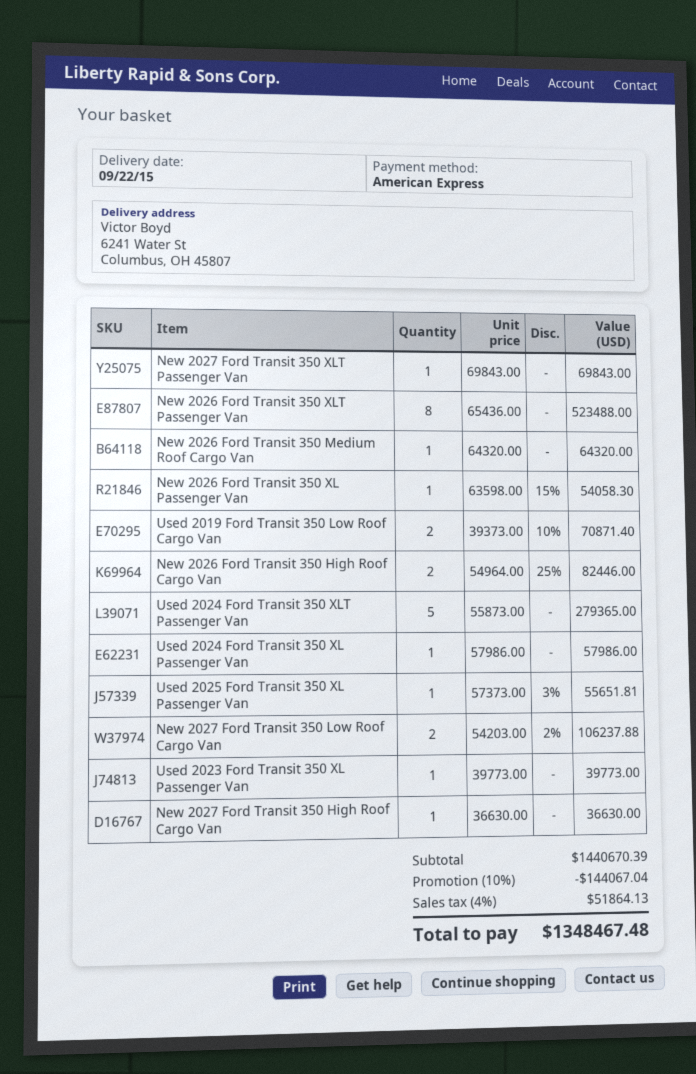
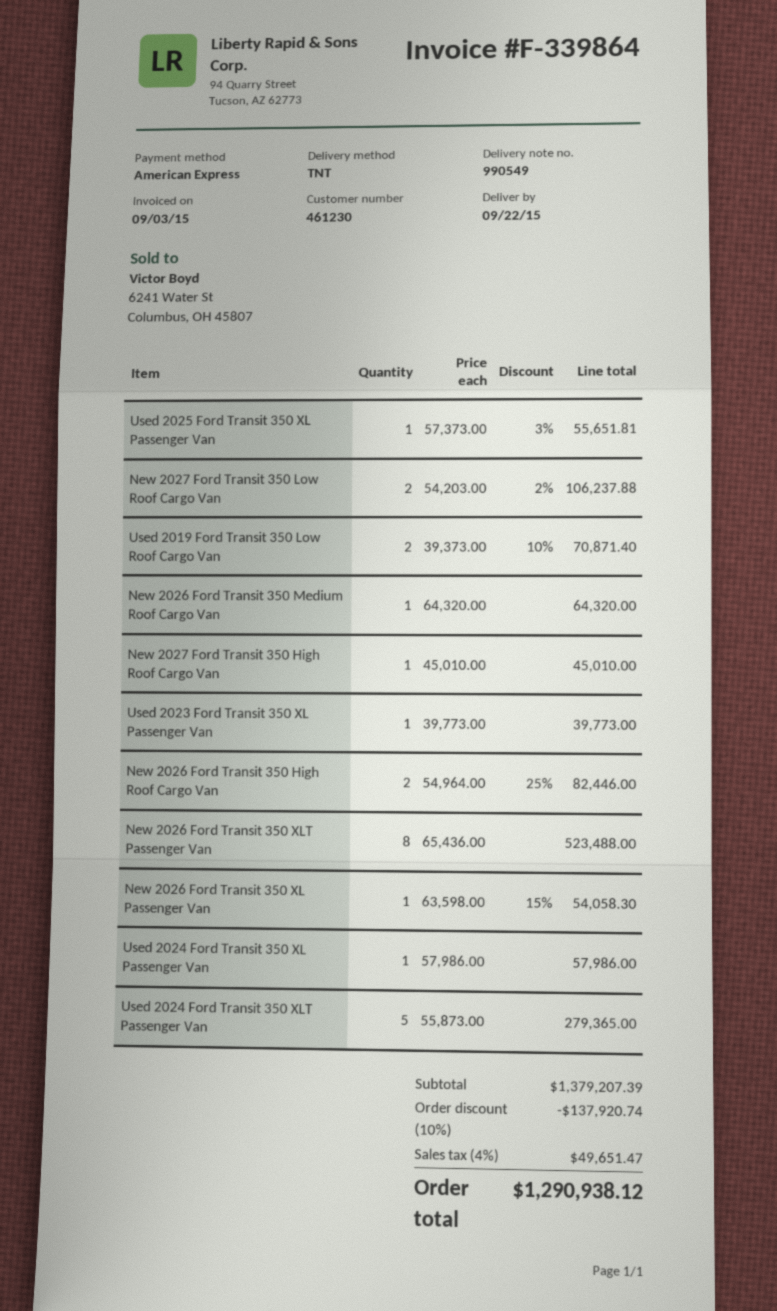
New 2027 Ford Transit 350 XLT Passenger Van: 1 x 69843.00 = 69843.00 -> none
New 2027 Ford Transit 350 High Roof Cargo Van: 1 x 36630.00 = 36630.00 -> 1 x 45010.00 = 45010.00
subtotal: 1440670.39 -> 1379207.39
discount: 10% = 144067.04 -> 10% = 137920.74
tax: 4% = 51864.13 -> 4% = 49651.47
total: 1348467.48 -> 1290938.12

